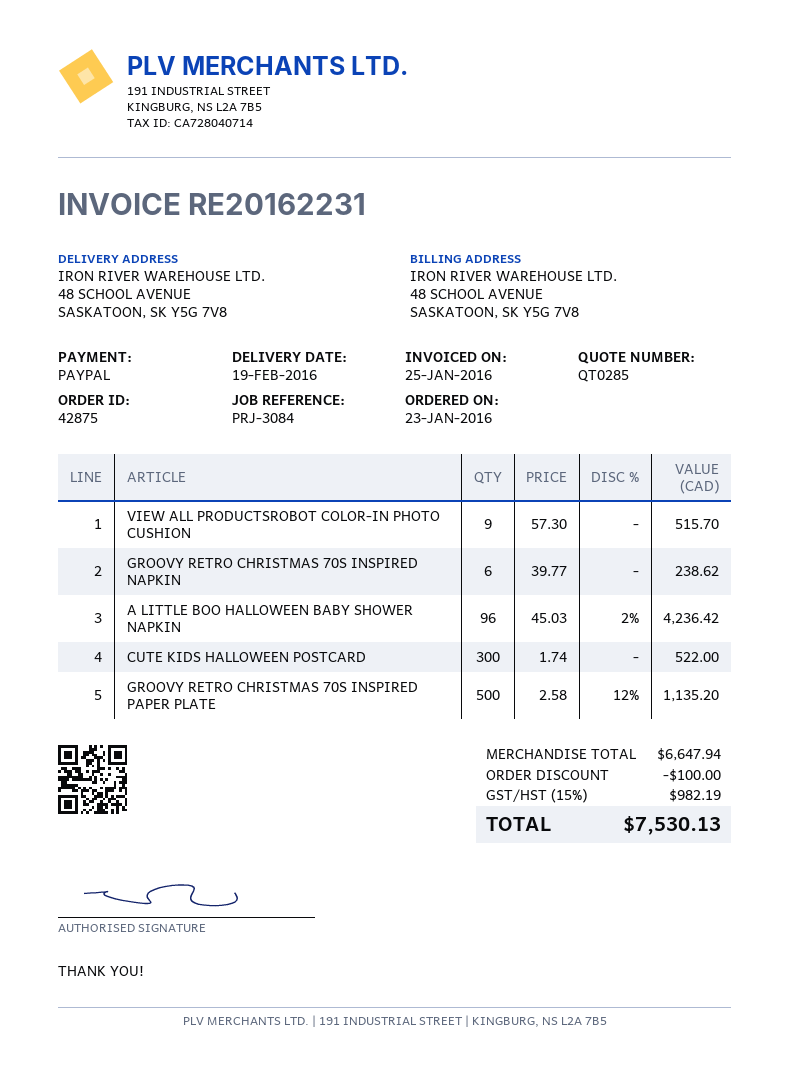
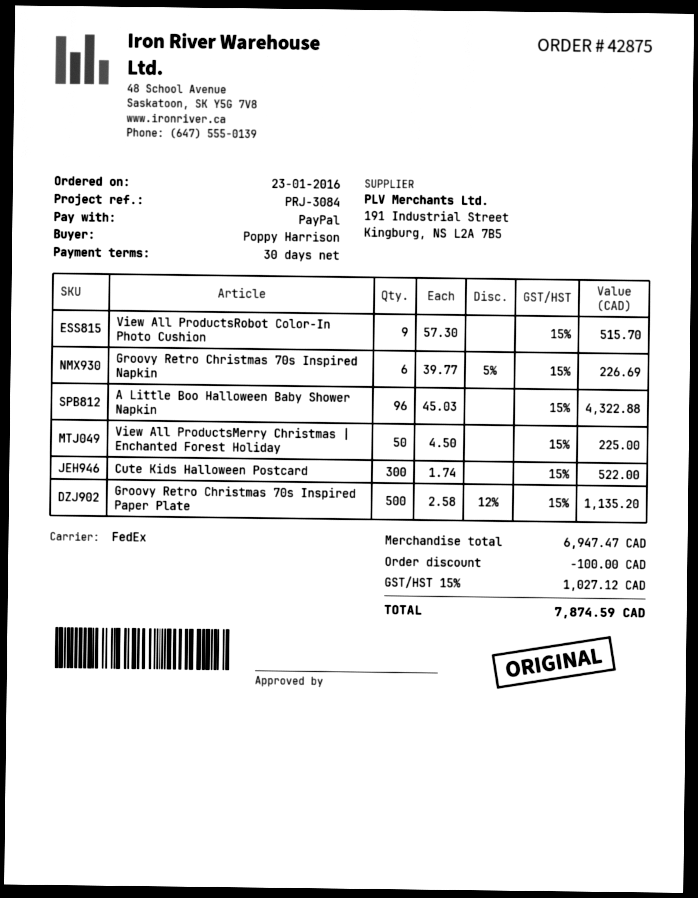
GROOVY RETRO CHRISTMAS 70S INSPIRED NAPKIN: 6 x 39.77 = 238.62 -> 6 x 39.77 - 5% = 226.69
A LITTLE BOO HALLOWEEN BABY SHOWER NAPKIN: 96 x 45.03 - 2% = 4236.42 -> 96 x 45.03 = 4322.88
View All ProductsMerry Christmas | Enchanted Forest Holiday: none -> 50 x 4.50 = 225.00
subtotal: 6647.94 -> 6947.47
tax: 15% = 982.19 -> 15% = 1027.12
total: 7530.13 -> 7874.59

